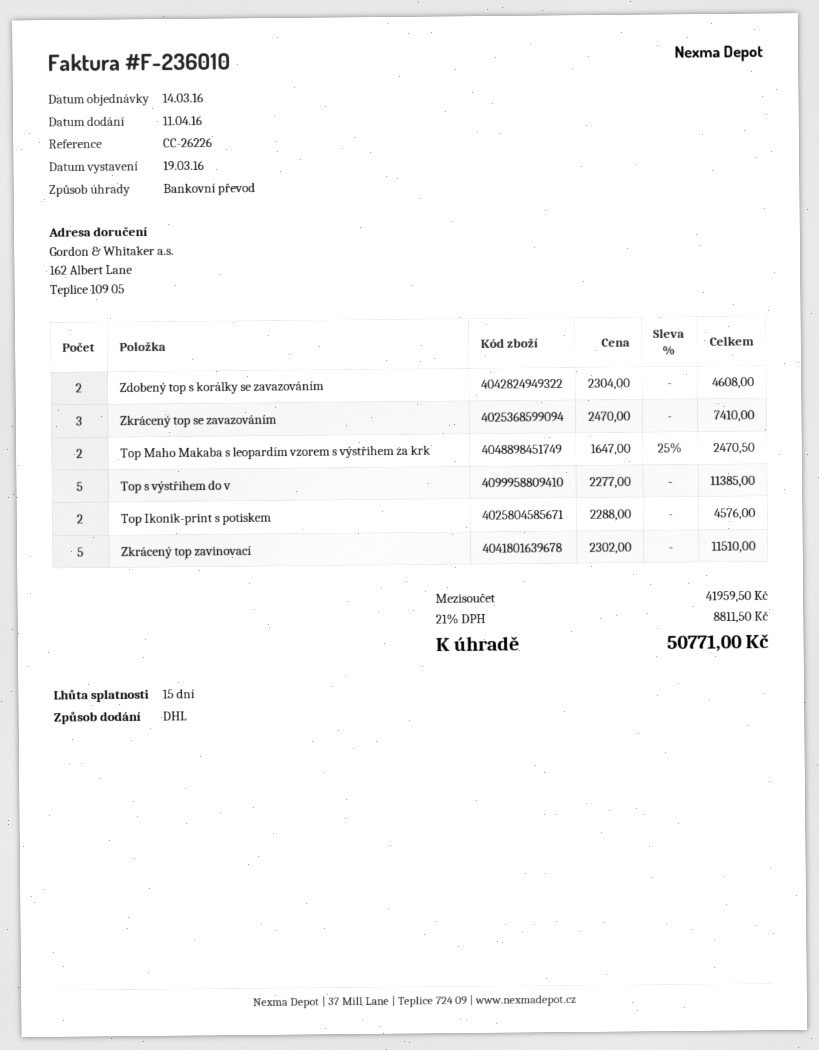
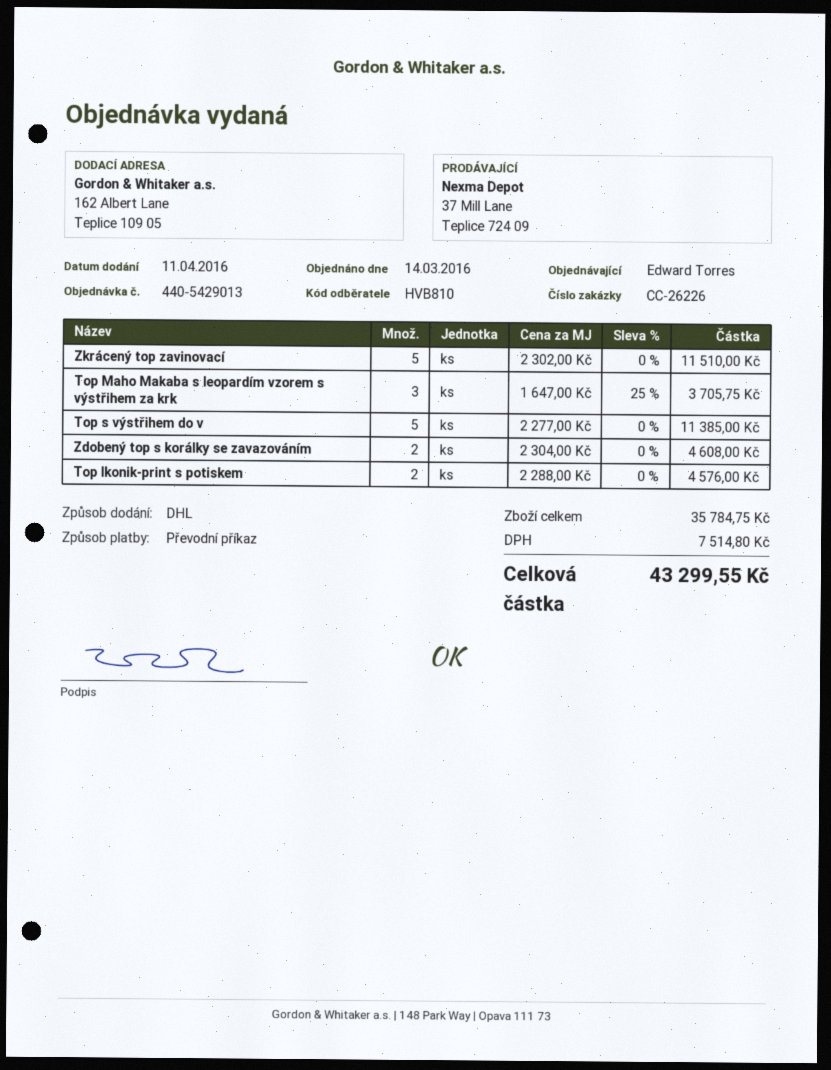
Zkrácený top se zavazováním: 3 x 2470.00 = 7410.00 -> none
Top Maho Makaba s leopardím vzorem s výstřihem za krk: 2 x 1647.00 - 25% = 2470.50 -> 3 x 1647.00 - 25% = 3705.75
subtotal: 41959.50 -> 35784.75
tax: 8811.50 -> 7514.80
total: 50771.00 -> 43299.55

